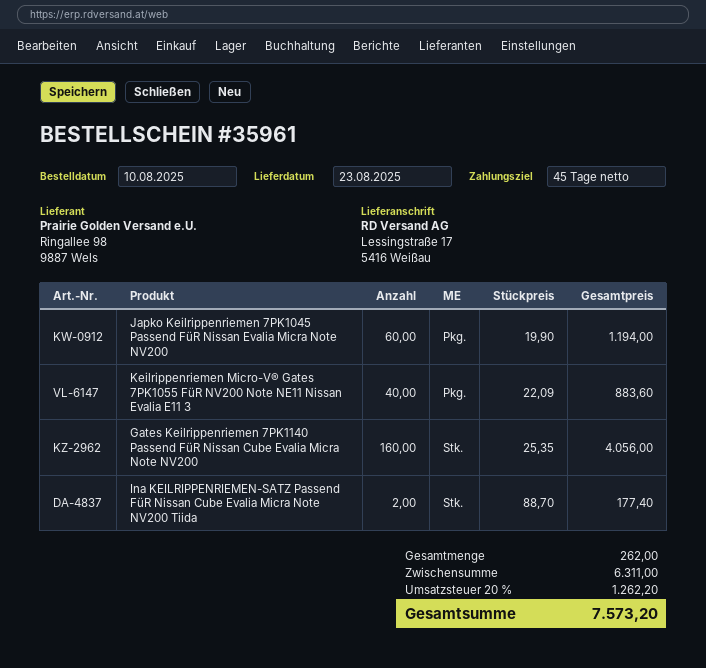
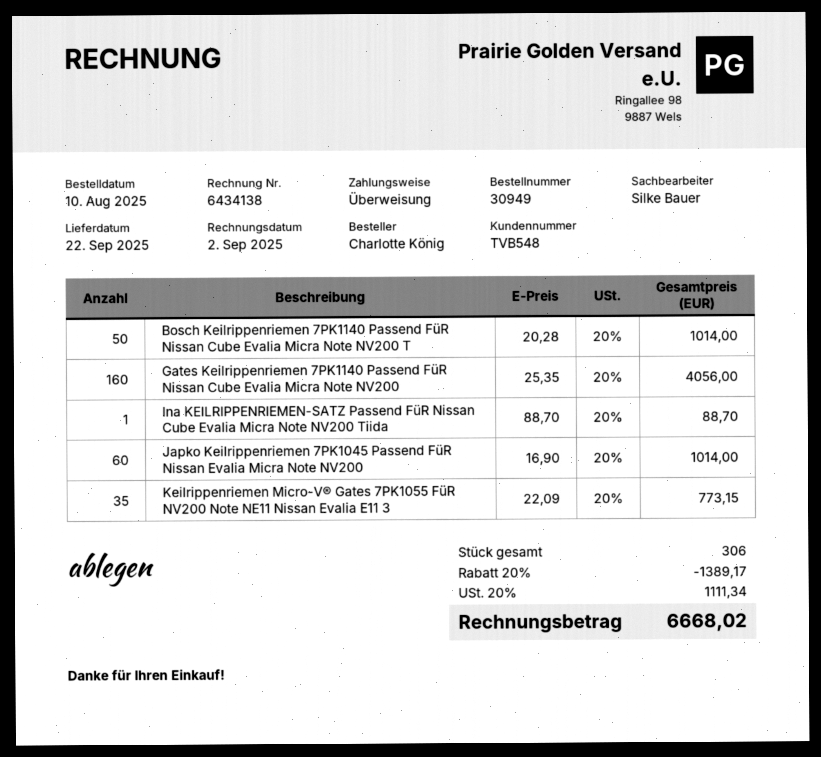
order number: 35961 -> 30949
delivery date: 2025-08-23 -> 2025-09-22
Japko Keilrippenriemen 7PK1045 Passend FüR Nissan Evalia Micra Note NV200: 60 x 19.90 = 1194.00 -> 60 x 16.90 = 1014.00
Keilrippenriemen Micro-V® Gates 7PK1055 FüR NV200 Note NE11 Nissan Evalia E11 3: 40 x 22.09 = 883.60 -> 35 x 22.09 = 773.15
Ina KEILRIPPENRIEMEN-SATZ Passend FüR Nissan Cube Evalia Micra Note NV200 Tiida: 2 x 88.70 = 177.40 -> 1 x 88.70 = 88.70
Bosch Keilrippenriemen 7PK1140 Passend FüR Nissan Cube Evalia Micra Note NV200 T: none -> 50 x 20.28 = 1014.00
total quantity: 262 -> 306
discount: none -> 20% = 1389.17
tax: 20% = 1262.20 -> 20% = 1111.34
total: 7573.20 -> 6668.02

